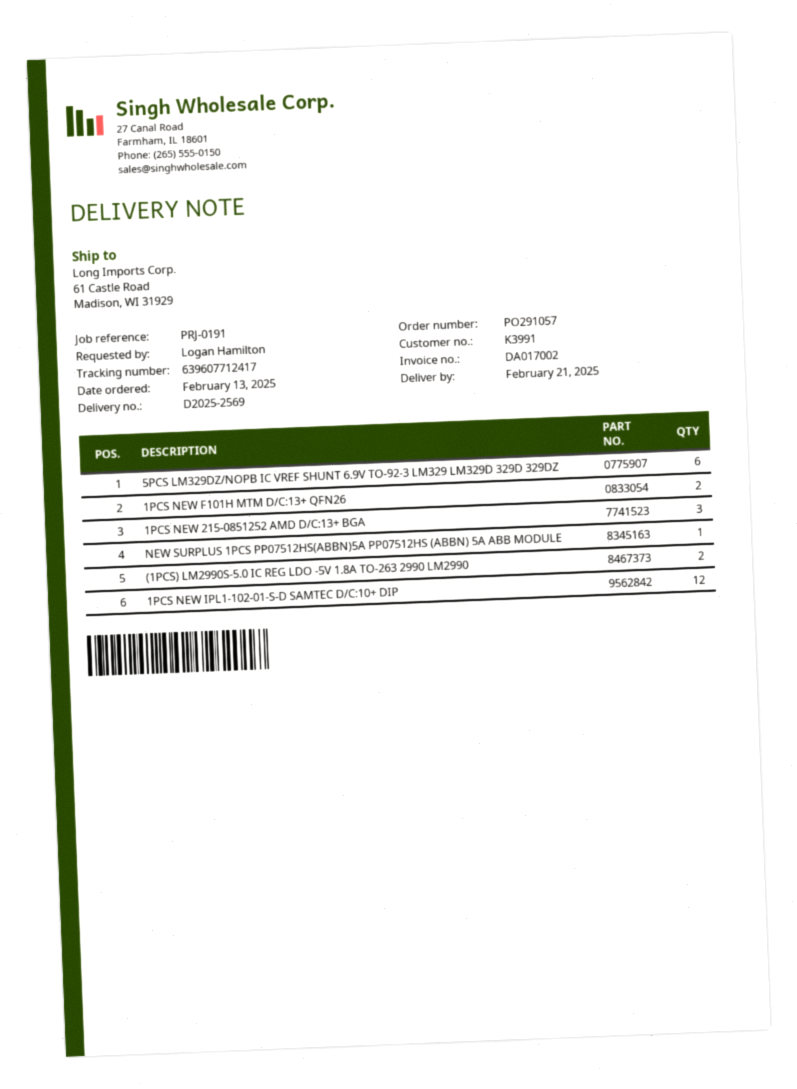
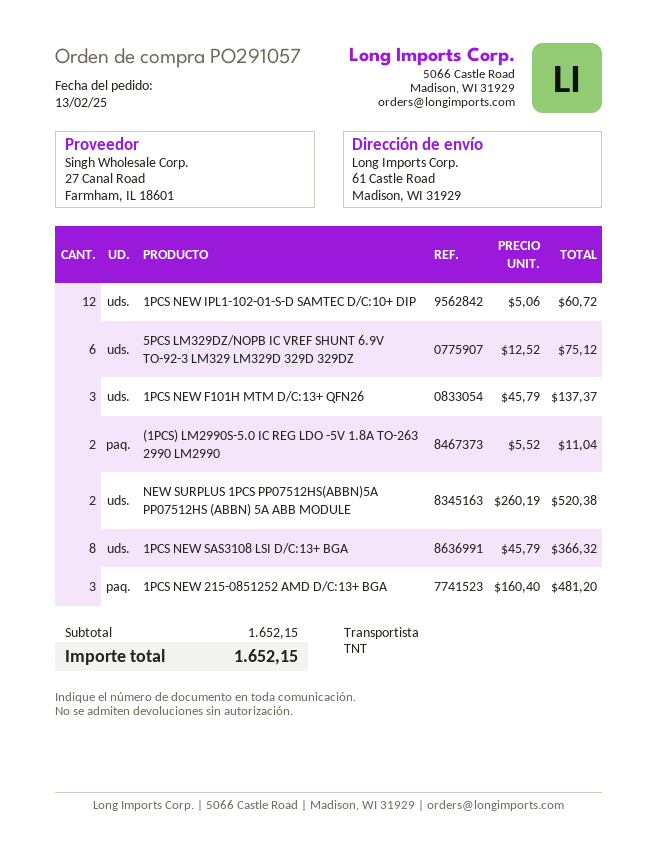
1PCS NEW F101H MTM D/C:13+ QFN26: 2 -> 3
NEW SURPLUS 1PCS PP07512HS(ABBN)5A PP07512HS (ABBN) 5A ABB MODULE: 1 -> 2
1PCS NEW SAS3108 LSI D/C:13+ BGA: none -> 8

